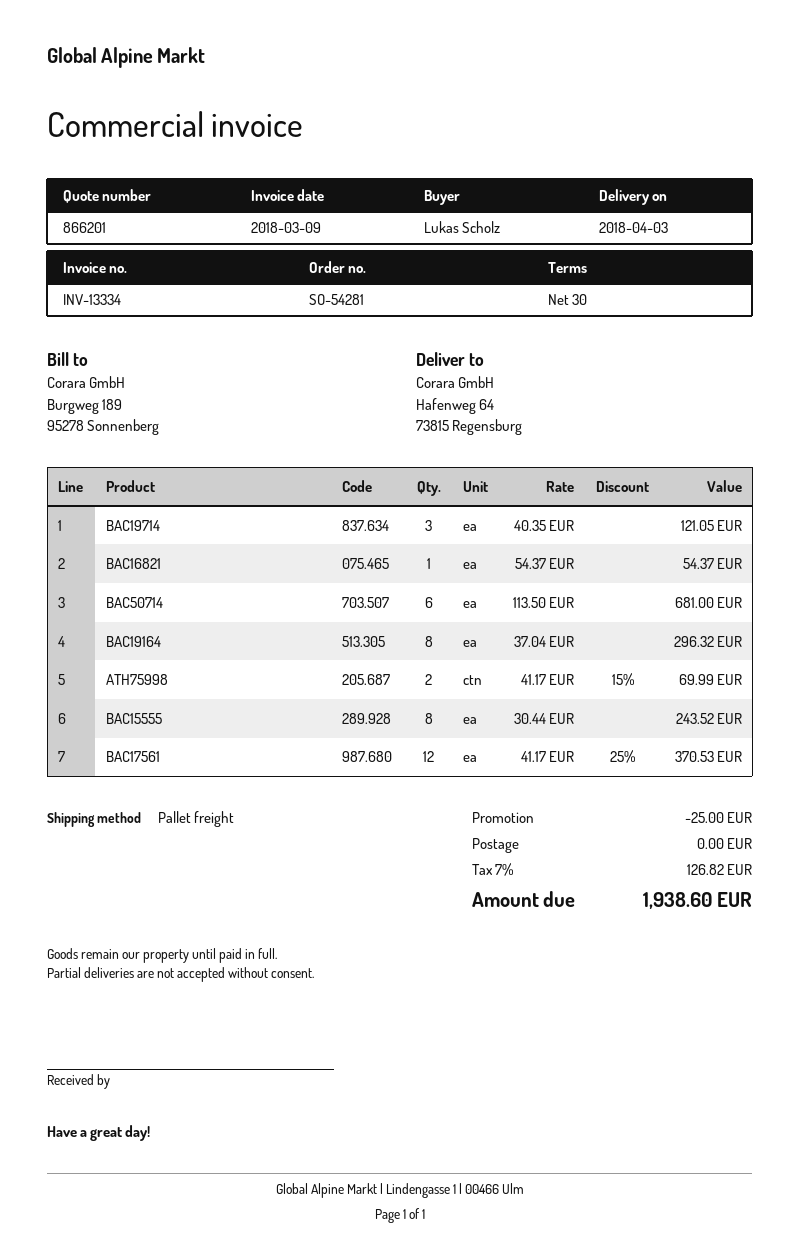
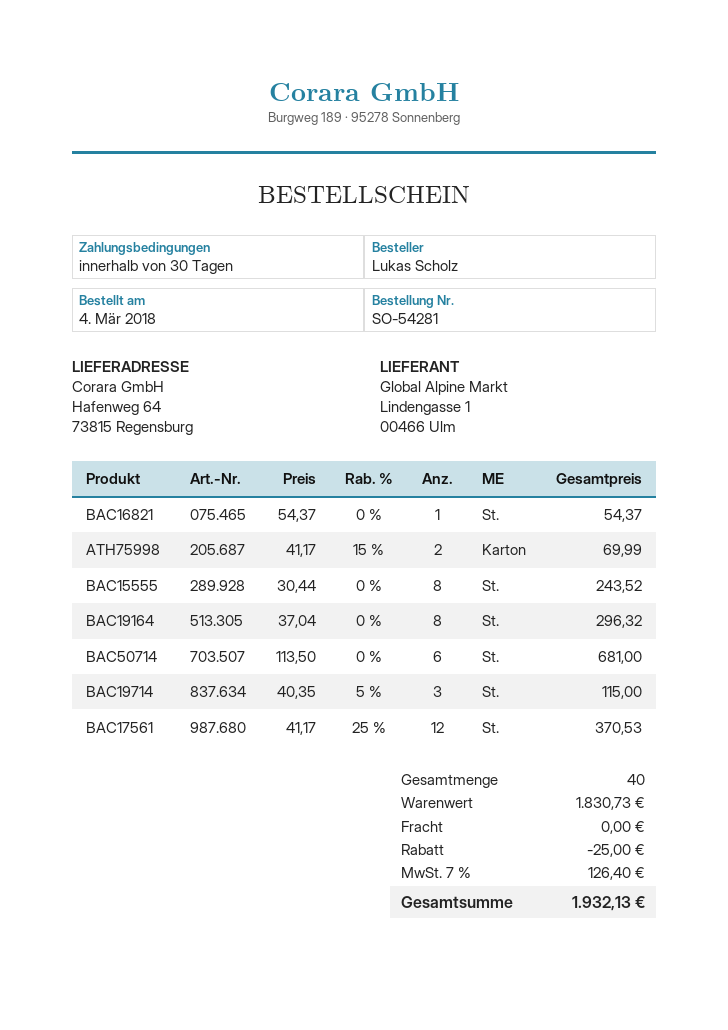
BAC19714: 3 x 40.35 = 121.05 -> 3 x 40.35 - 5% = 115.00
tax: 7% = 126.82 -> 7% = 126.40
total: 1938.60 -> 1932.13

